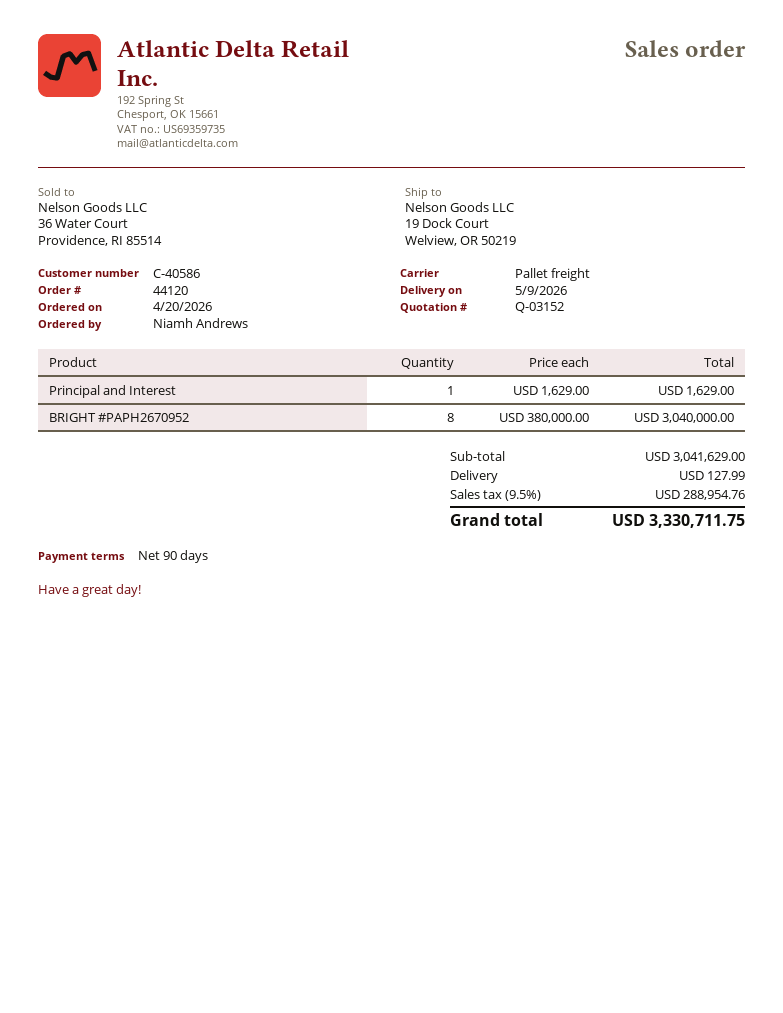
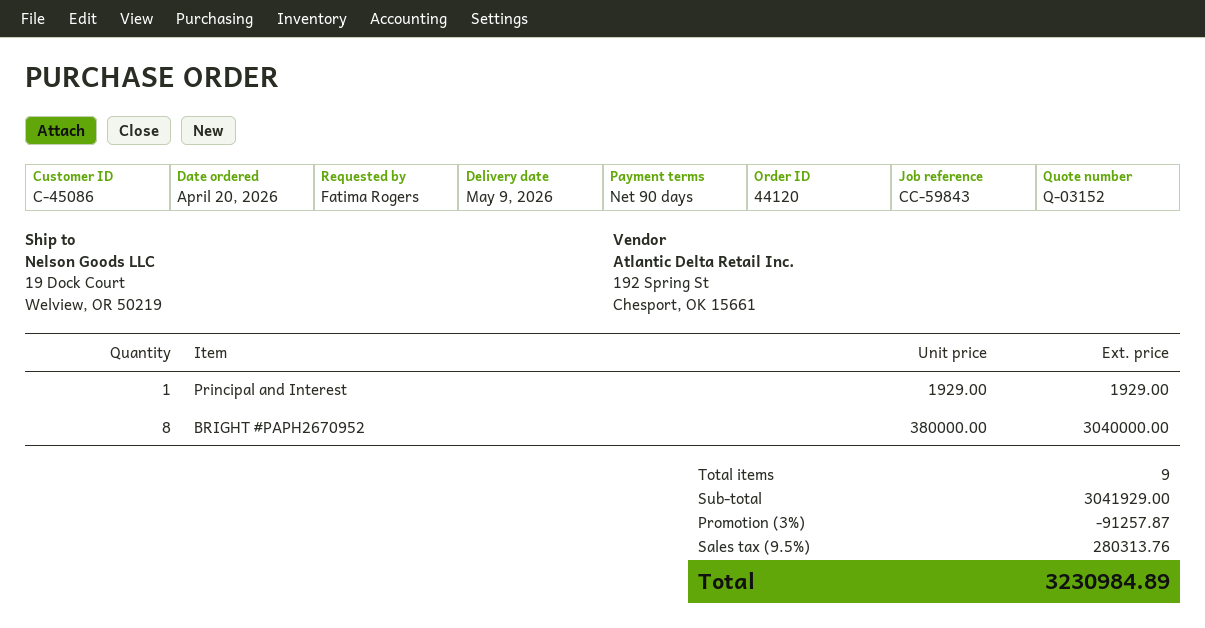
customer number: C-40586 -> C-45086
ordered by: Niamh Andrews -> Fatima Rogers
Principal and Interest: 1 x 1629.00 = 1629.00 -> 1 x 1929.00 = 1929.00
subtotal: 3041629.00 -> 3041929.00
discount: none -> 3% = 91257.87
shipping: 127.99 -> none
tax: 9.5% = 288954.76 -> 9.5% = 280313.76
total: 3330711.75 -> 3230984.89

